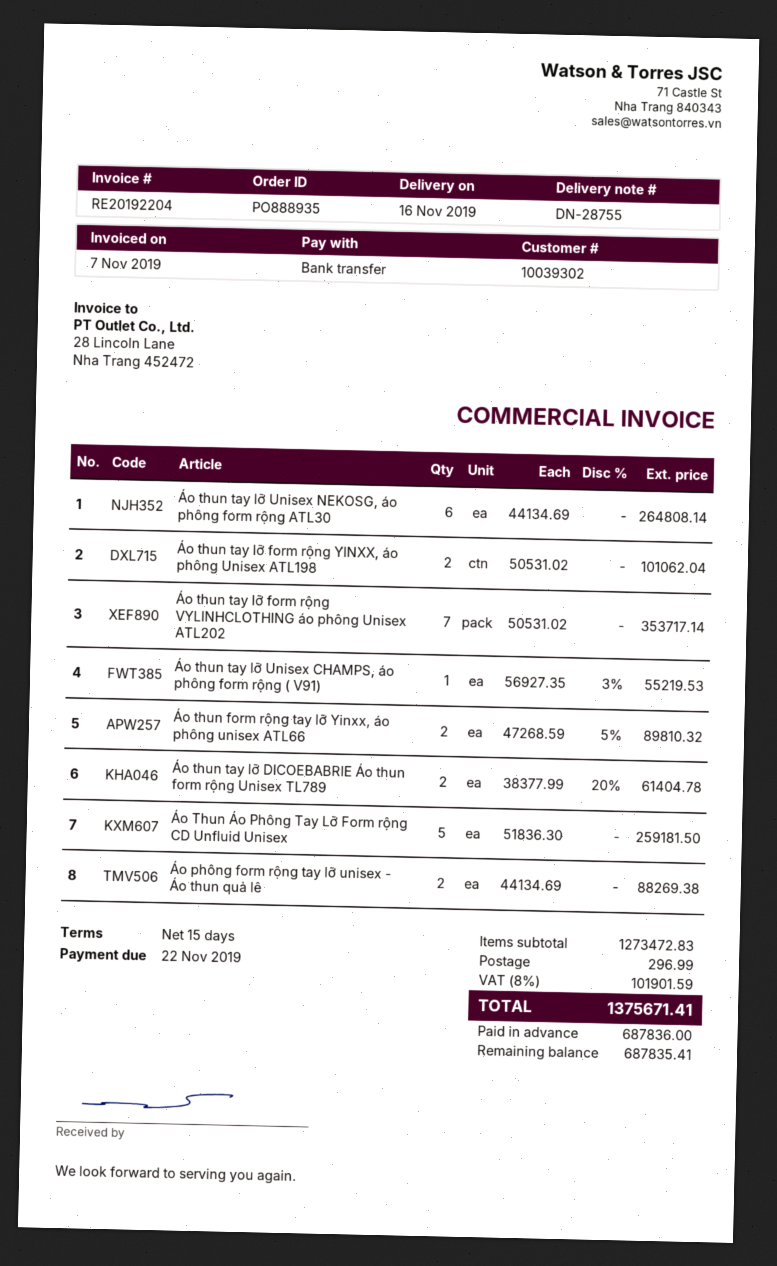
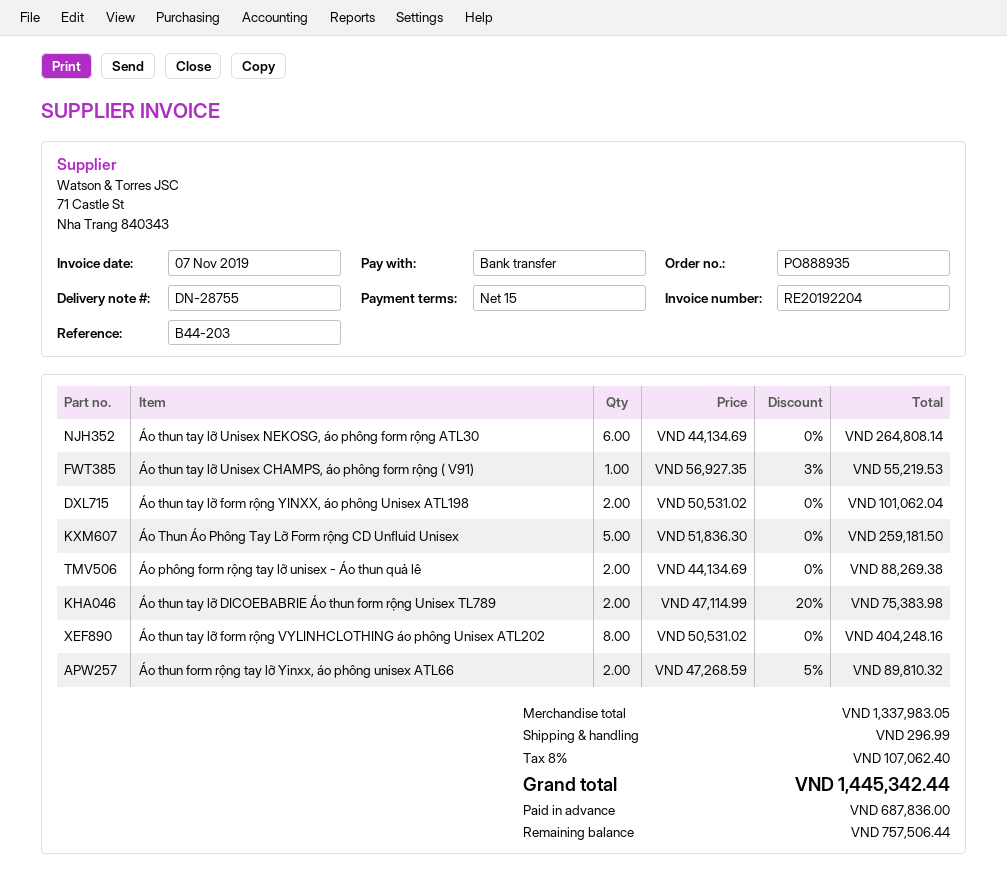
Áo thun tay lỡ form rộng VYLINHCLOTHING áo phông Unisex ATL202: 7 x 50531.02 = 353717.14 -> 8 x 50531.02 = 404248.16
Áo thun tay lỡ DICOEBABRIE Áo thun form rộng Unisex TL789: 2 x 38377.99 - 20% = 61404.78 -> 2 x 47114.99 - 20% = 75383.98
subtotal: 1273472.83 -> 1337983.05
tax: 8% = 101901.59 -> 8% = 107062.40
total: 1375671.41 -> 1445342.44
balance: 687835.41 -> 757506.44

